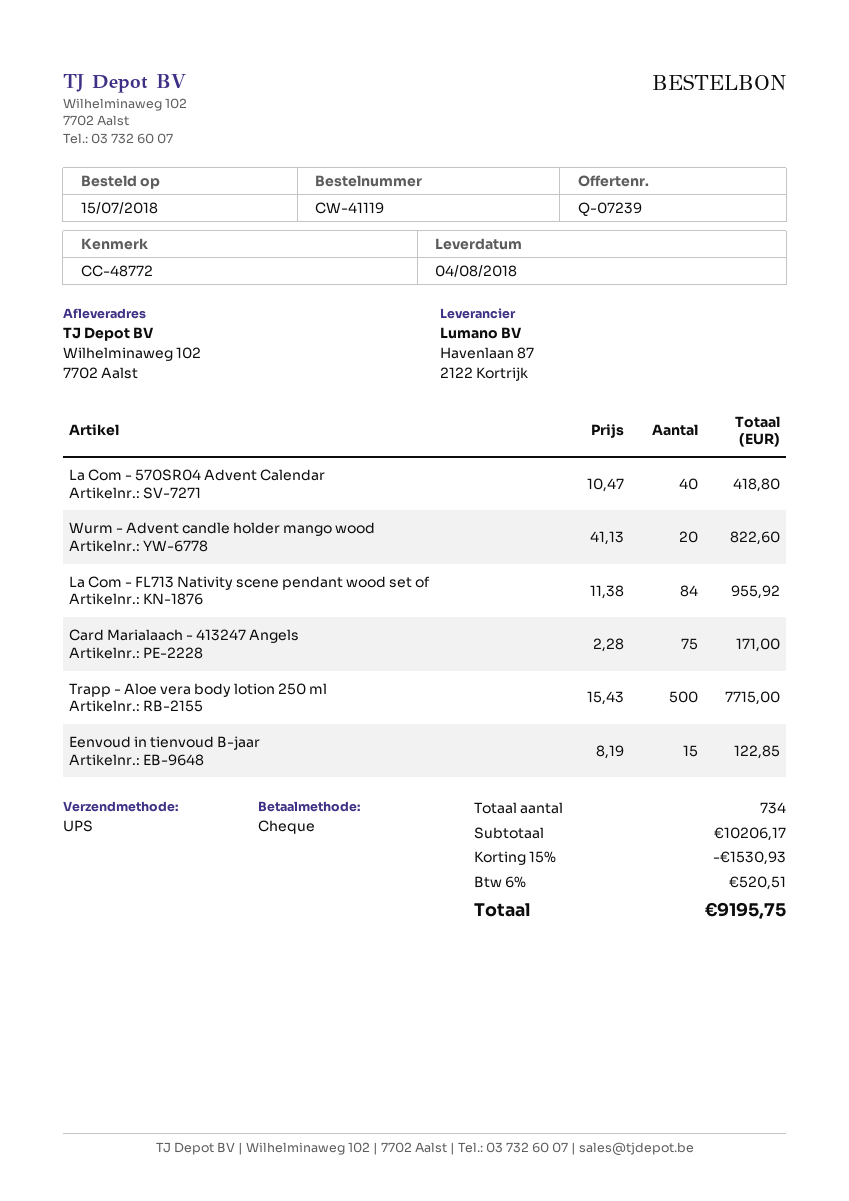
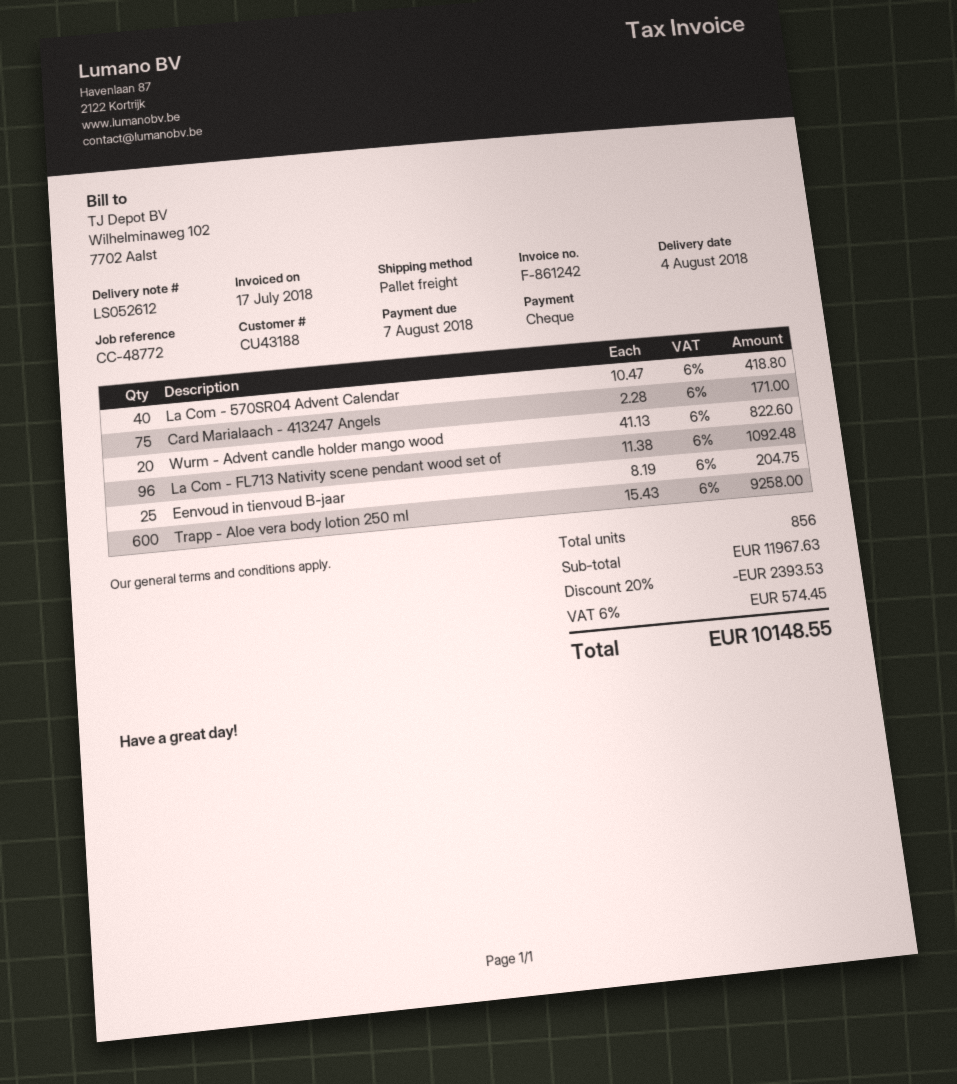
shipping method: UPS -> pallet freight
La Com - FL713 Nativity scene pendant wood set of: 84 x 11.38 = 955.92 -> 96 x 11.38 = 1092.48
Trapp - Aloe vera body lotion 250 ml: 500 x 15.43 = 7715.00 -> 600 x 15.43 = 9258.00
Eenvoud in tienvoud B-jaar: 15 x 8.19 = 122.85 -> 25 x 8.19 = 204.75
total quantity: 734 -> 856
subtotal: 10206.17 -> 11967.63
discount: 15% = 1530.93 -> 20% = 2393.53
tax: 6% = 520.51 -> 6% = 574.45
total: 9195.75 -> 10148.55

